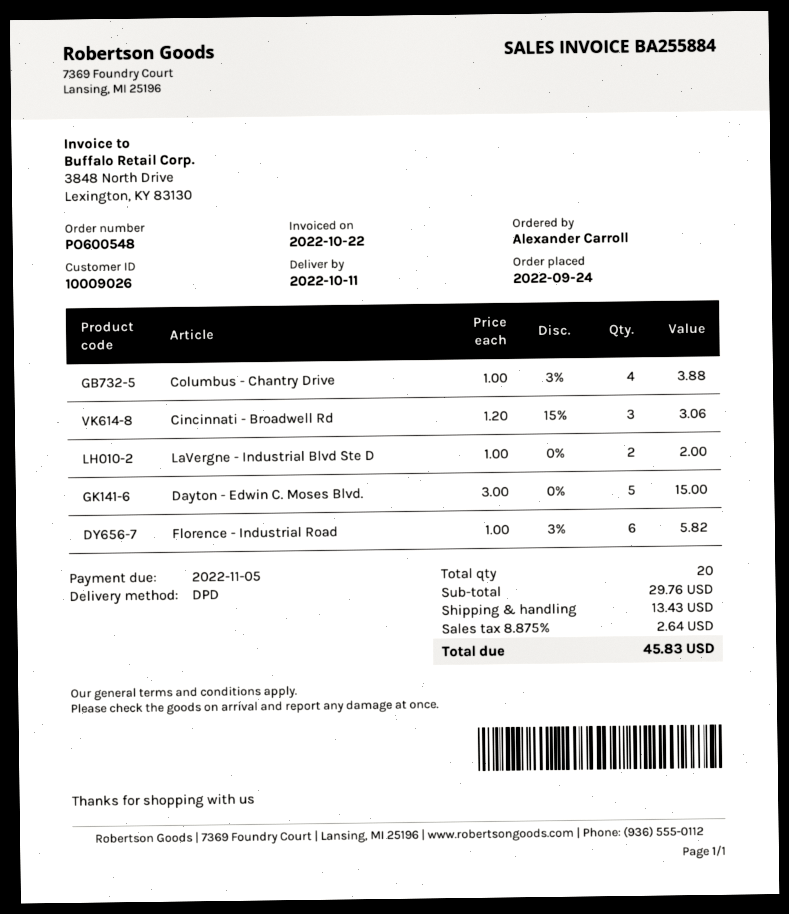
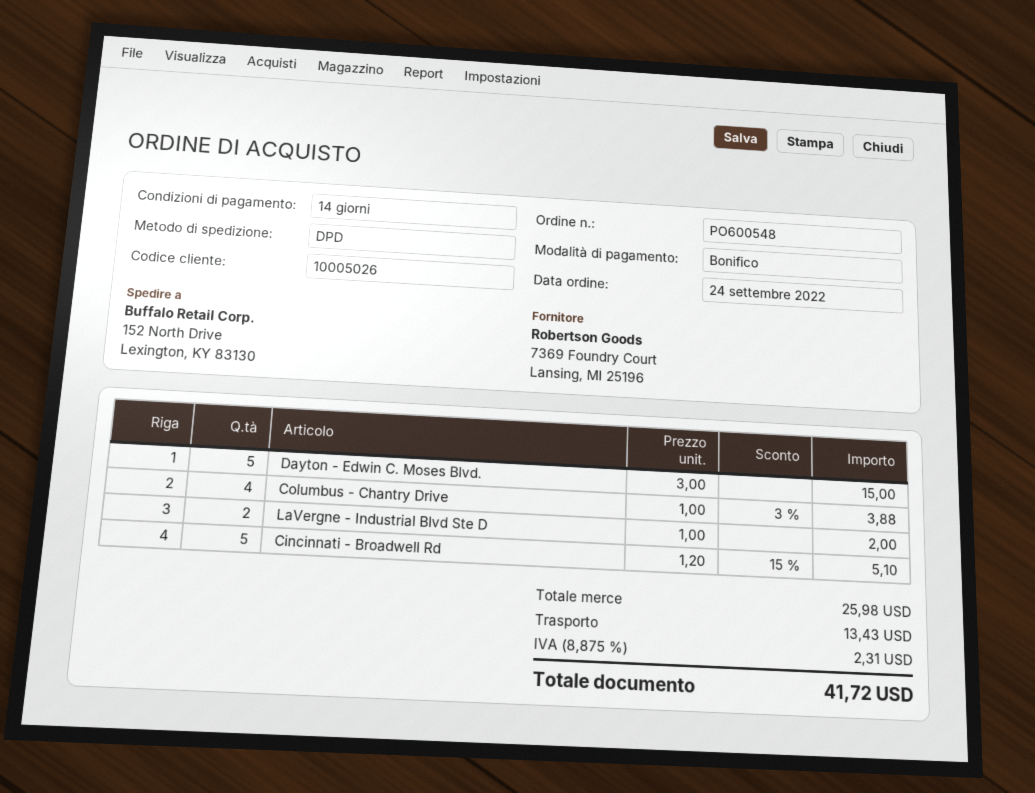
customer number: 10009026 -> 10005026
Cincinnati - Broadwell Rd: 3 x 1.20 - 15% = 3.06 -> 5 x 1.20 - 15% = 5.10
Florence - Industrial Road: 6 x 1.00 - 3% = 5.82 -> none
subtotal: 29.76 -> 25.98
tax: 8.875% = 2.64 -> 8.875% = 2.31
total: 45.83 -> 41.72

